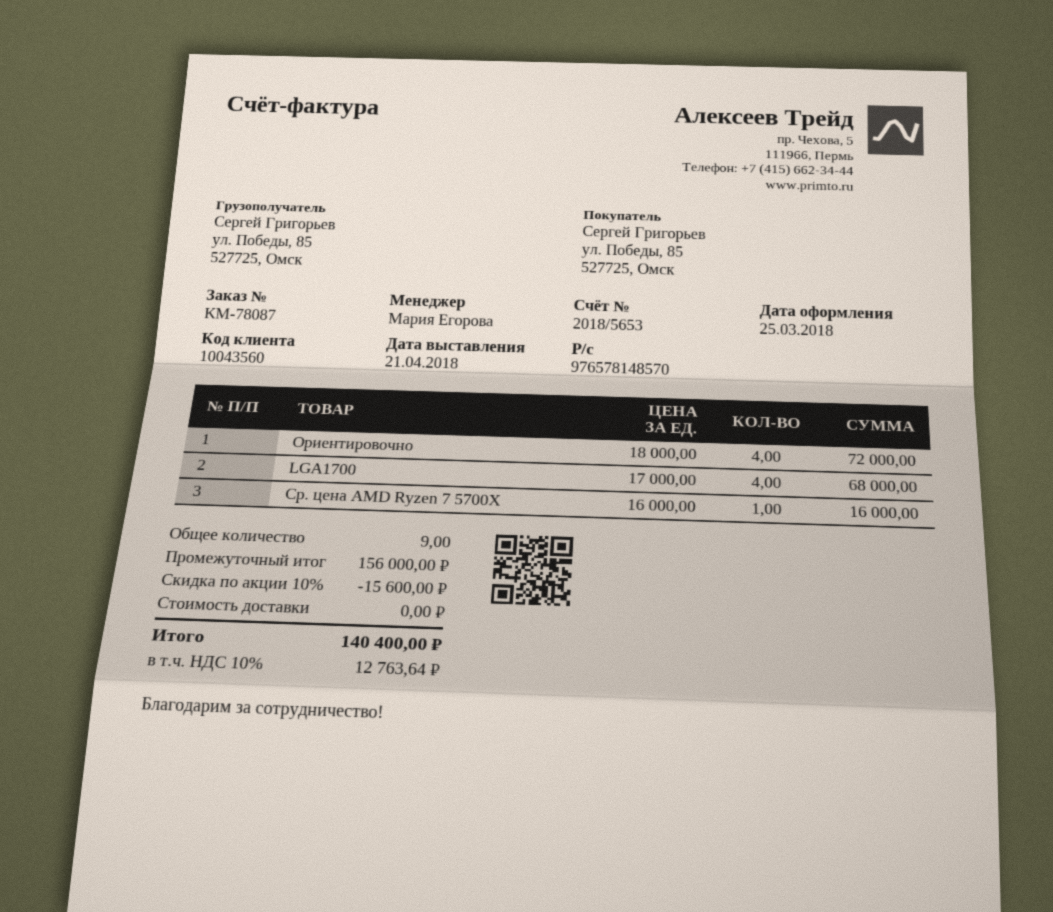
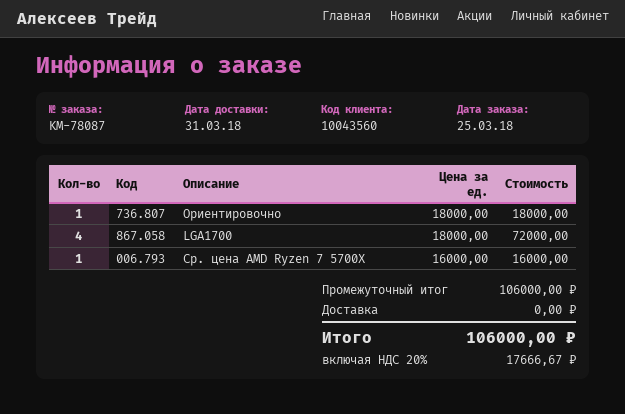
Ориентировочно: 4 x 18000.00 = 72000.00 -> 1 x 18000.00 = 18000.00
LGA1700: 4 x 17000.00 = 68000.00 -> 4 x 18000.00 = 72000.00
subtotal: 156000.00 -> 106000.00
discount: 10% = 15600.00 -> none
tax: 10% = 12763.64 -> 20% = 17666.67
total: 140400.00 -> 106000.00

